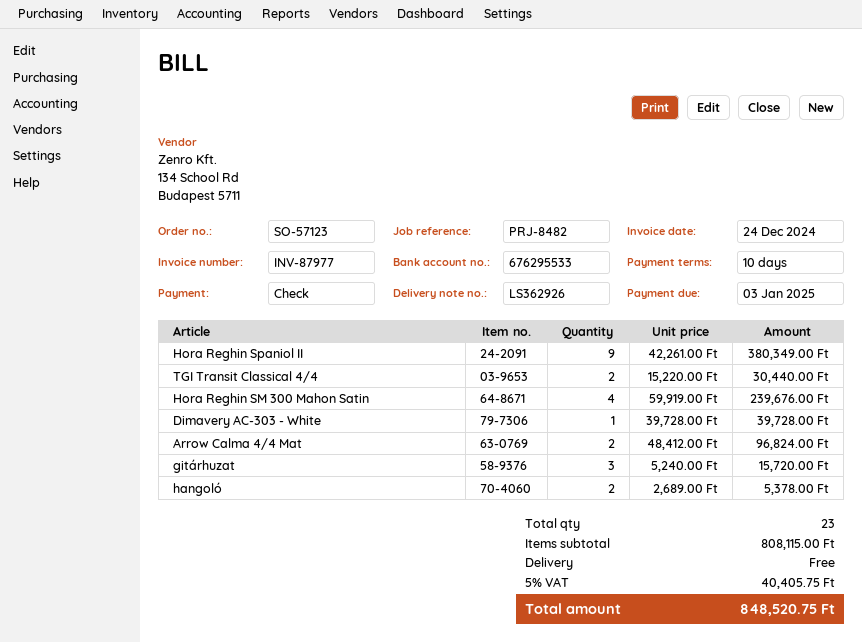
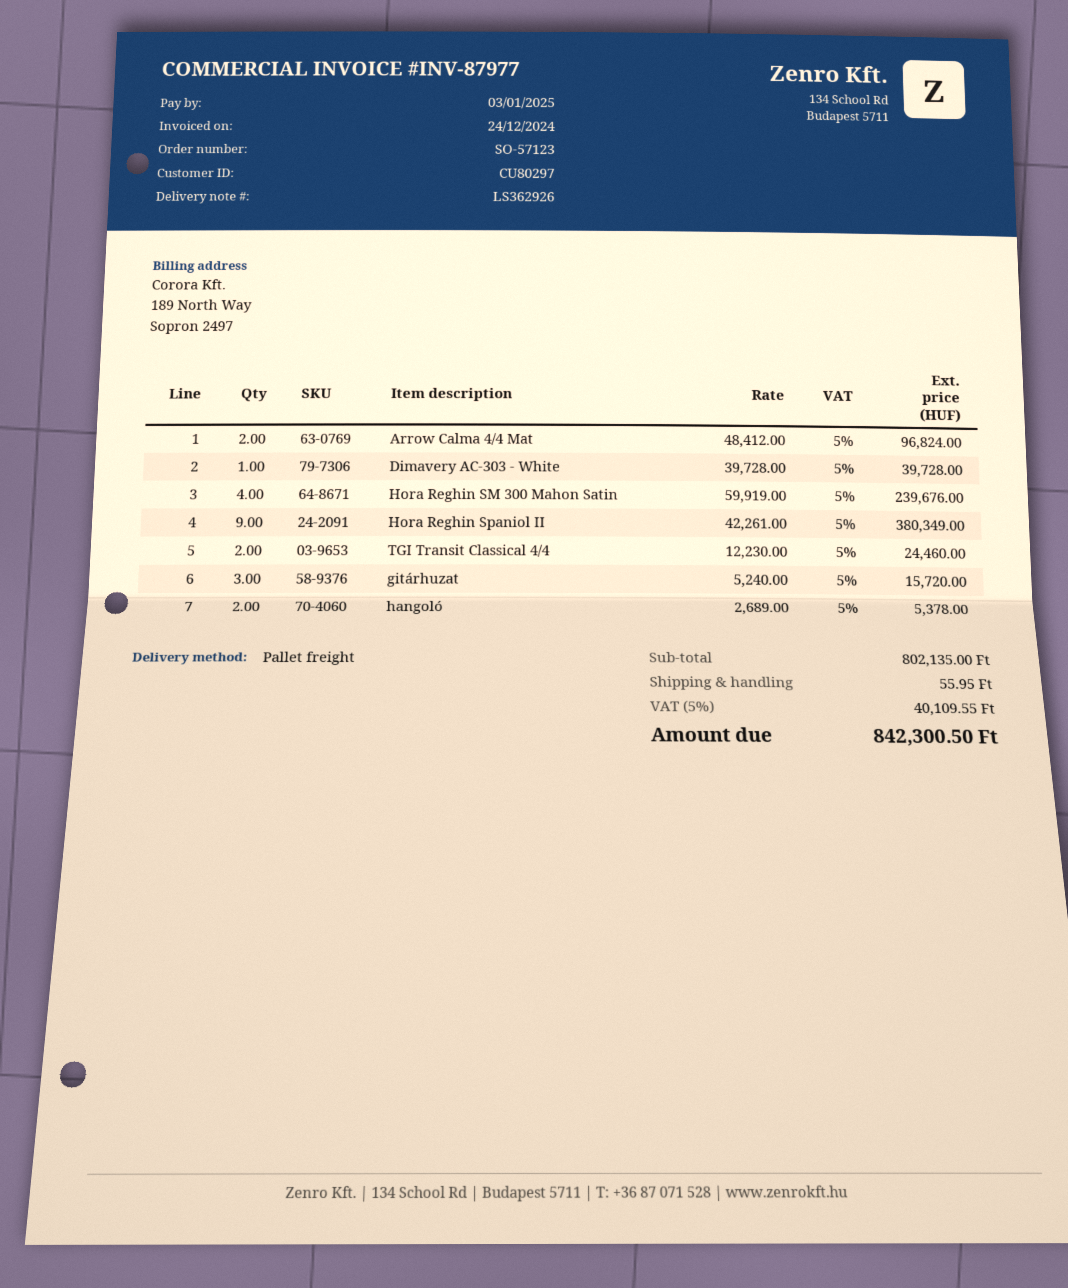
TGI Transit Classical 4/4: 2 x 15220.00 = 30440.00 -> 2 x 12230.00 = 24460.00
subtotal: 808115.00 -> 802135.00
shipping: 0.00 -> 55.95
tax: 5% = 40405.75 -> 5% = 40109.55
total: 848520.75 -> 842300.50

